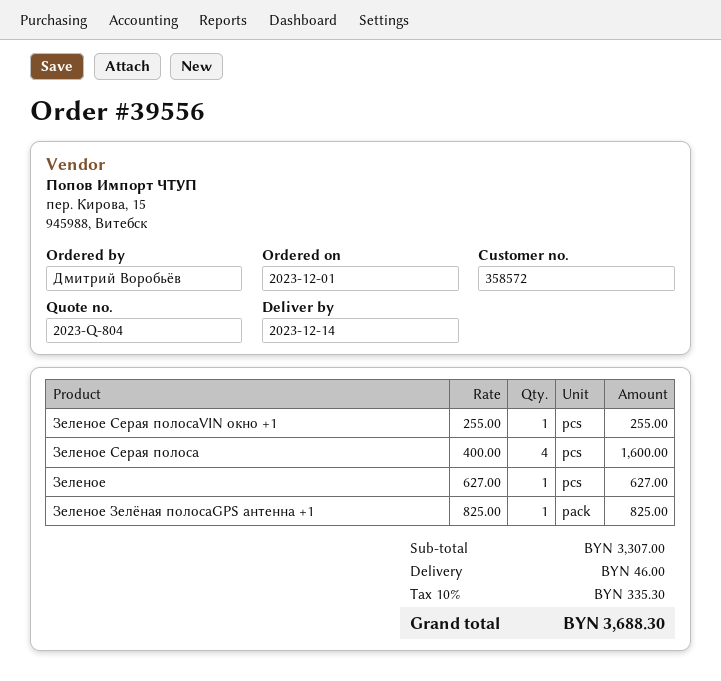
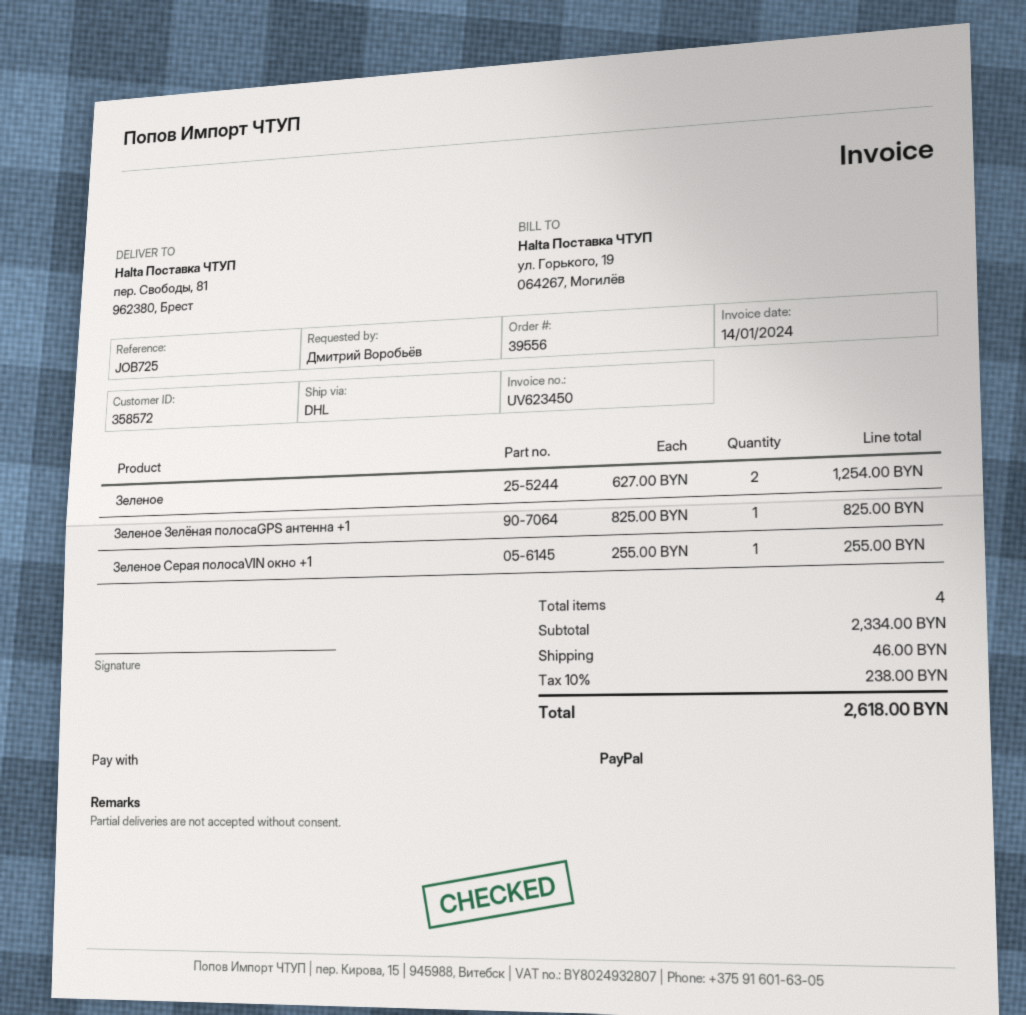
Зеленое Серая полоса: 4 x 400.00 = 1600.00 -> none
Зеленое: 1 x 627.00 = 627.00 -> 2 x 627.00 = 1254.00
subtotal: 3307.00 -> 2334.00
tax: 10% = 335.30 -> 10% = 238.00
total: 3688.30 -> 2618.00

